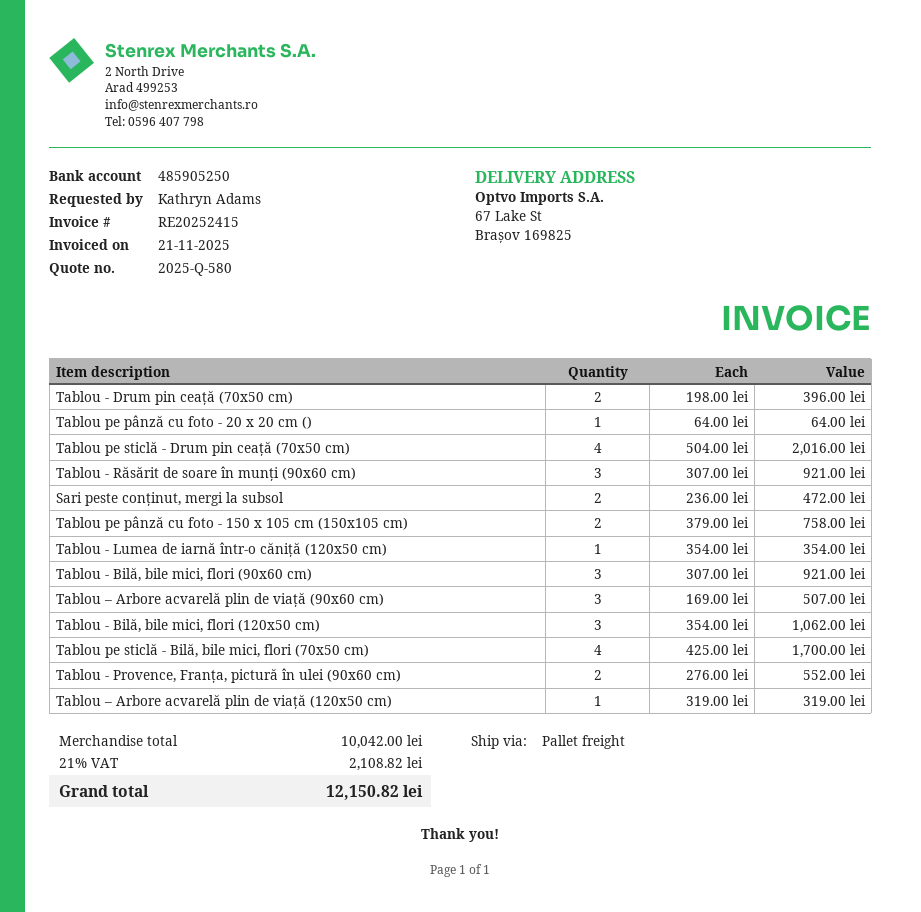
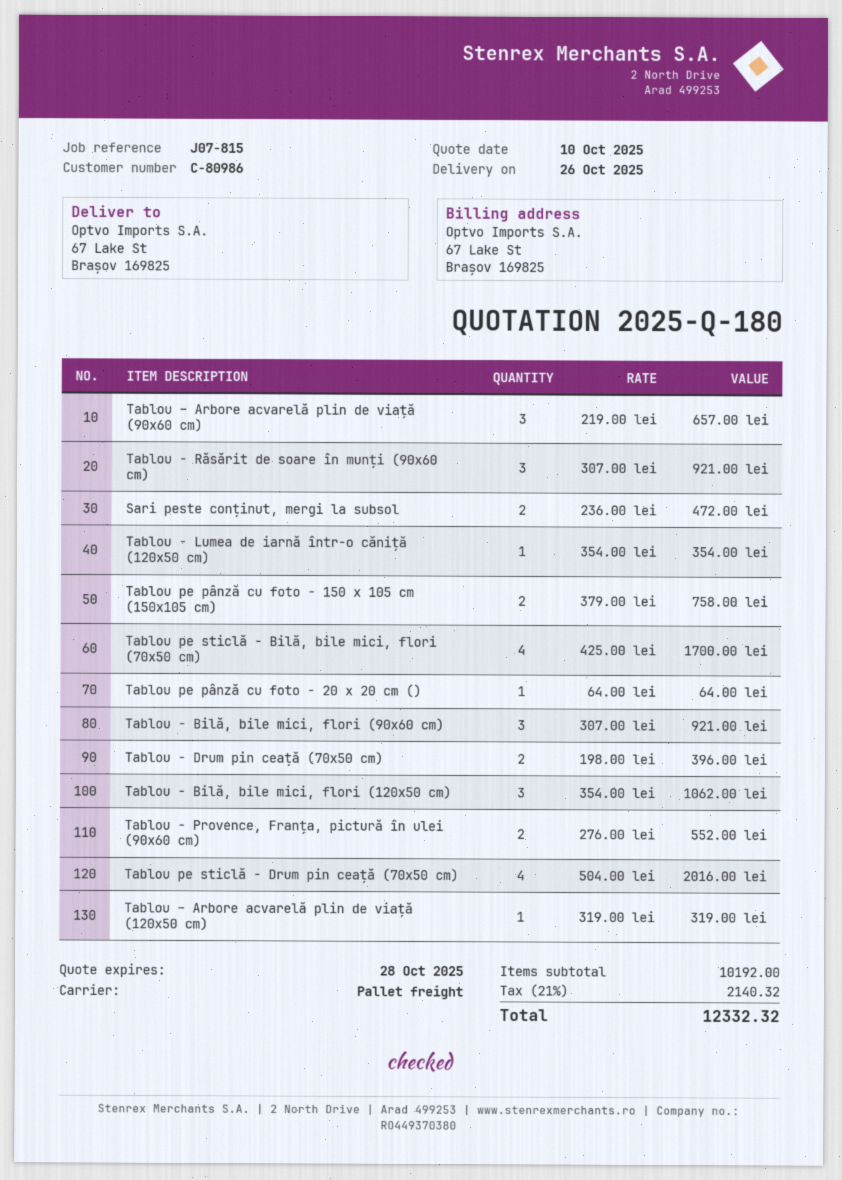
quote number: 2025-Q-580 -> 2025-Q-180
Tablou – Arbore acvarelă plin de viață (90x60 cm): 3 x 169.00 = 507.00 -> 3 x 219.00 = 657.00
subtotal: 10042.00 -> 10192.00
tax: 21% = 2108.82 -> 21% = 2140.32
total: 12150.82 -> 12332.32

